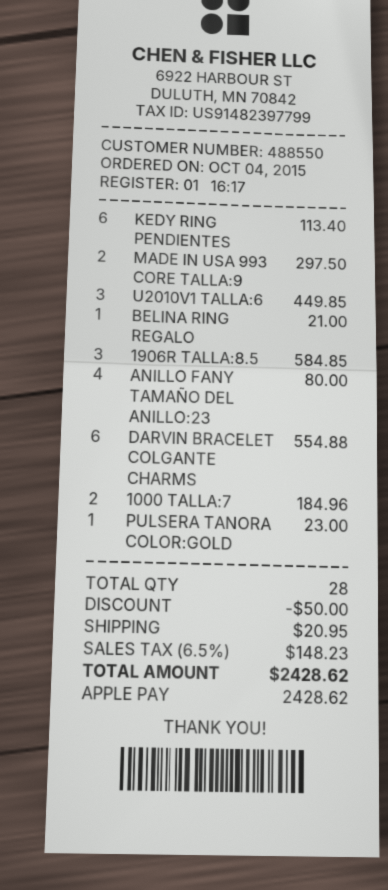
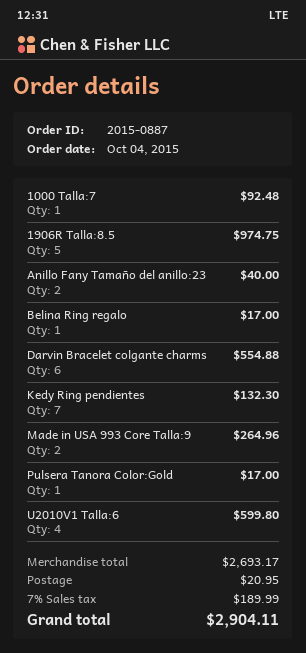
KEDY RING PENDIENTES: 6 for 113.40 -> 7 for 132.30
MADE IN USA 993 CORE TALLA:9: 2 for 297.50 -> 2 for 264.96
U2010V1 TALLA:6: 3 for 449.85 -> 4 for 599.80
BELINA RING REGALO: 1 for 21.00 -> 1 for 17.00
1906R TALLA:8.5: 3 for 584.85 -> 5 for 974.75
ANILLO FANY TAMAÑO DEL ANILLO:23: 4 for 80.00 -> 2 for 40.00
1000 TALLA:7: 2 for 184.96 -> 1 for 92.48
PULSERA TANORA COLOR:GOLD: 1 for 23.00 -> 1 for 17.00
discount: 50.00 -> none
tax: 6.5% = 148.23 -> 7% = 189.99
total: 2428.62 -> 2904.11

